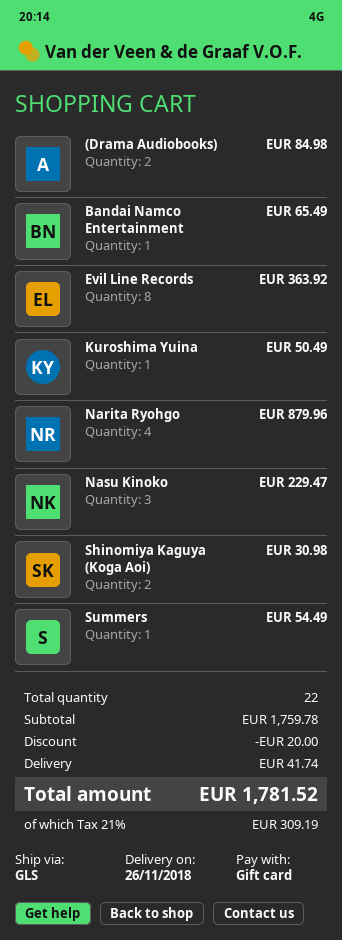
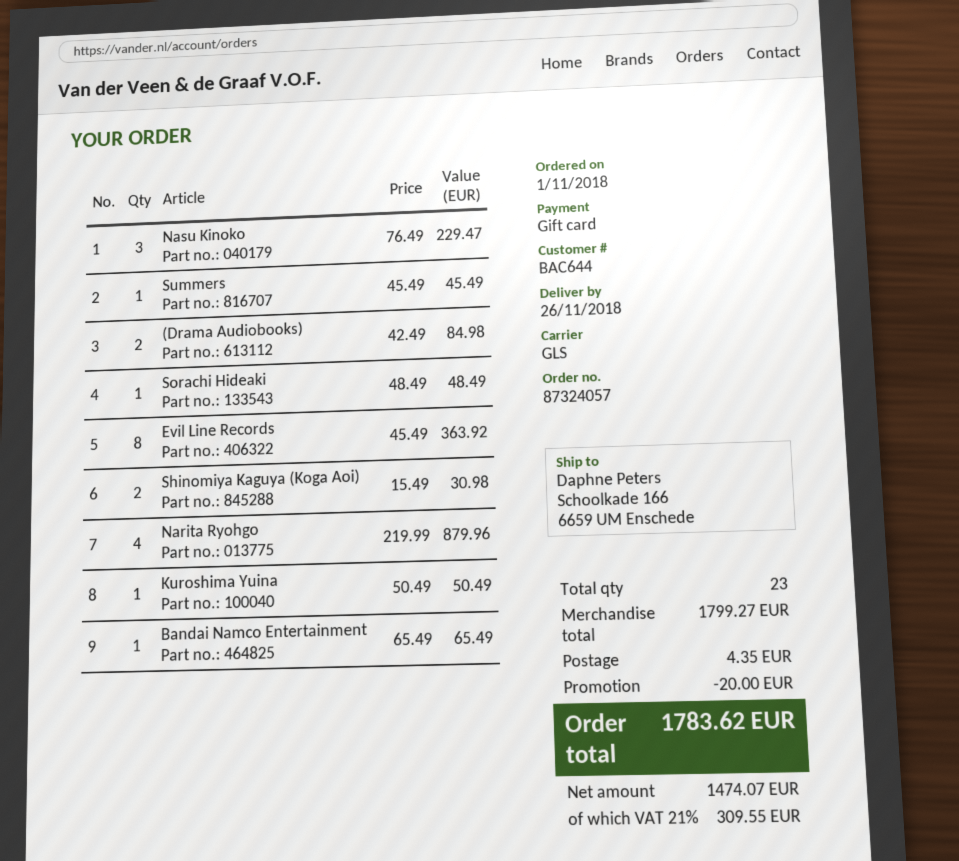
Summers: 1 for 54.49 -> 1 for 45.49
Sorachi Hideaki: none -> 1 for 48.49
total quantity: 22 -> 23
subtotal: 1759.78 -> 1799.27
shipping: 41.74 -> 4.35
tax: 21% = 309.19 -> 21% = 309.55
total: 1781.52 -> 1783.62

